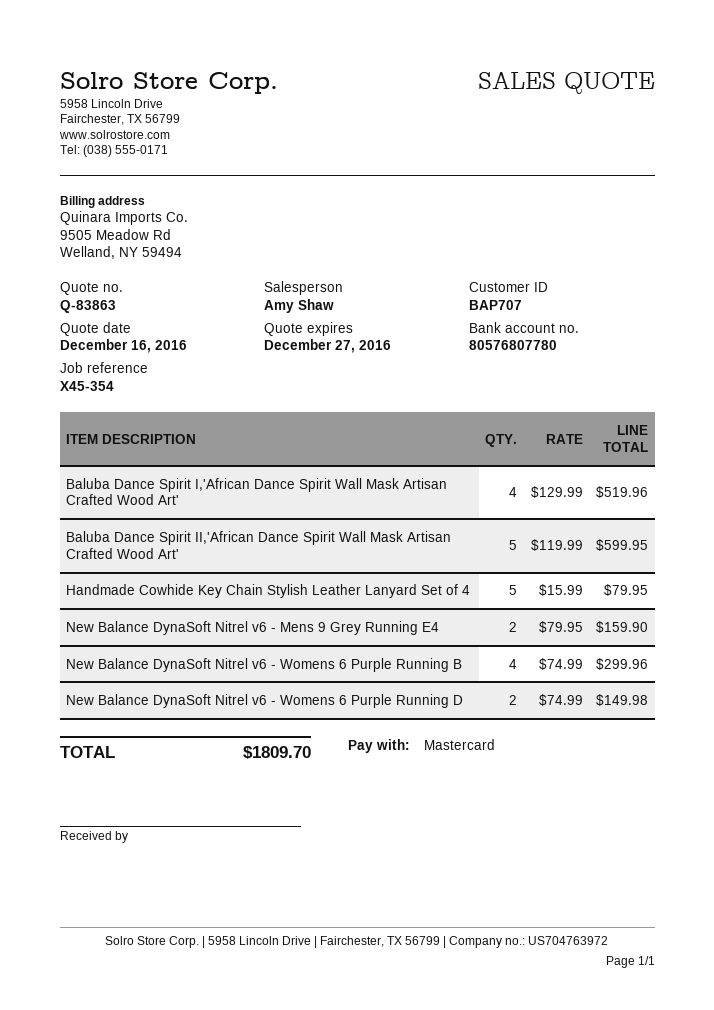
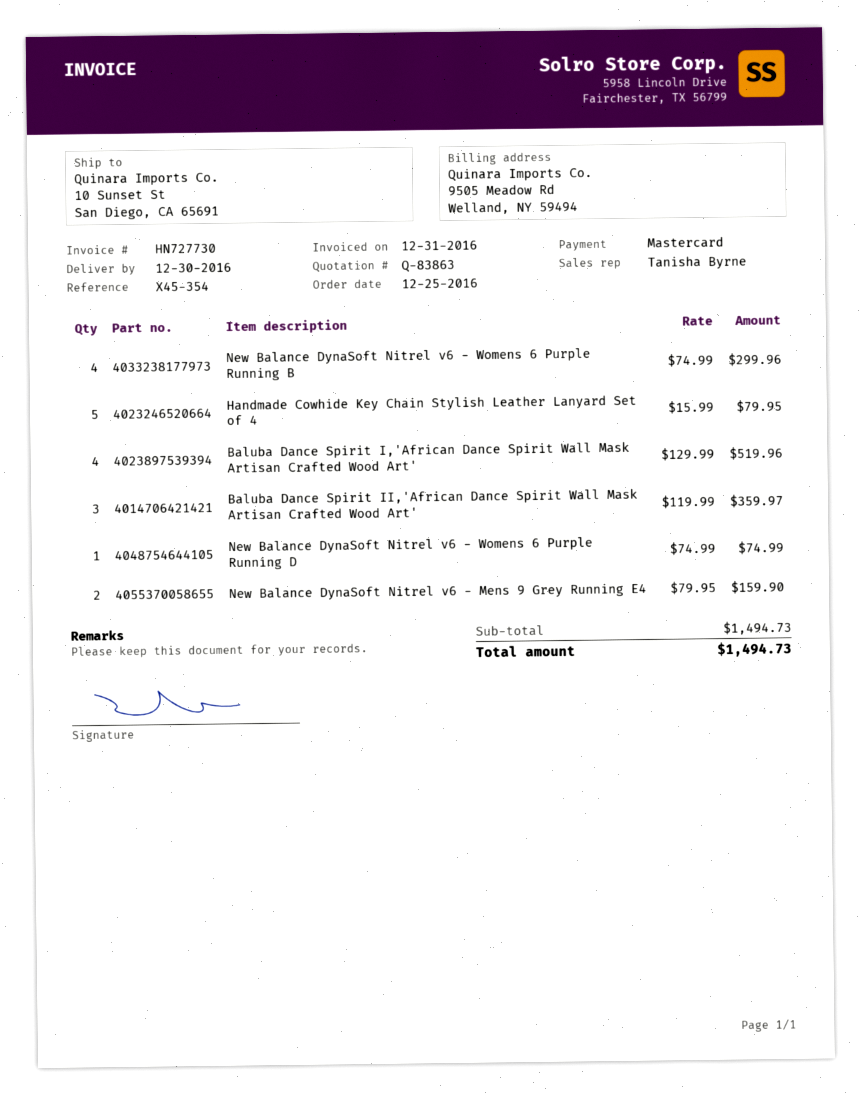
sales rep: Amy Shaw -> Tanisha Byrne
Baluba Dance Spirit II,'African Dance Spirit Wall Mask Artisan Crafted Wood Art': 5 x 119.99 = 599.95 -> 3 x 119.99 = 359.97
New Balance DynaSoft Nitrel v6 - Womens 6 Purple Running D: 2 x 74.99 = 149.98 -> 1 x 74.99 = 74.99
total: 1809.70 -> 1494.73

